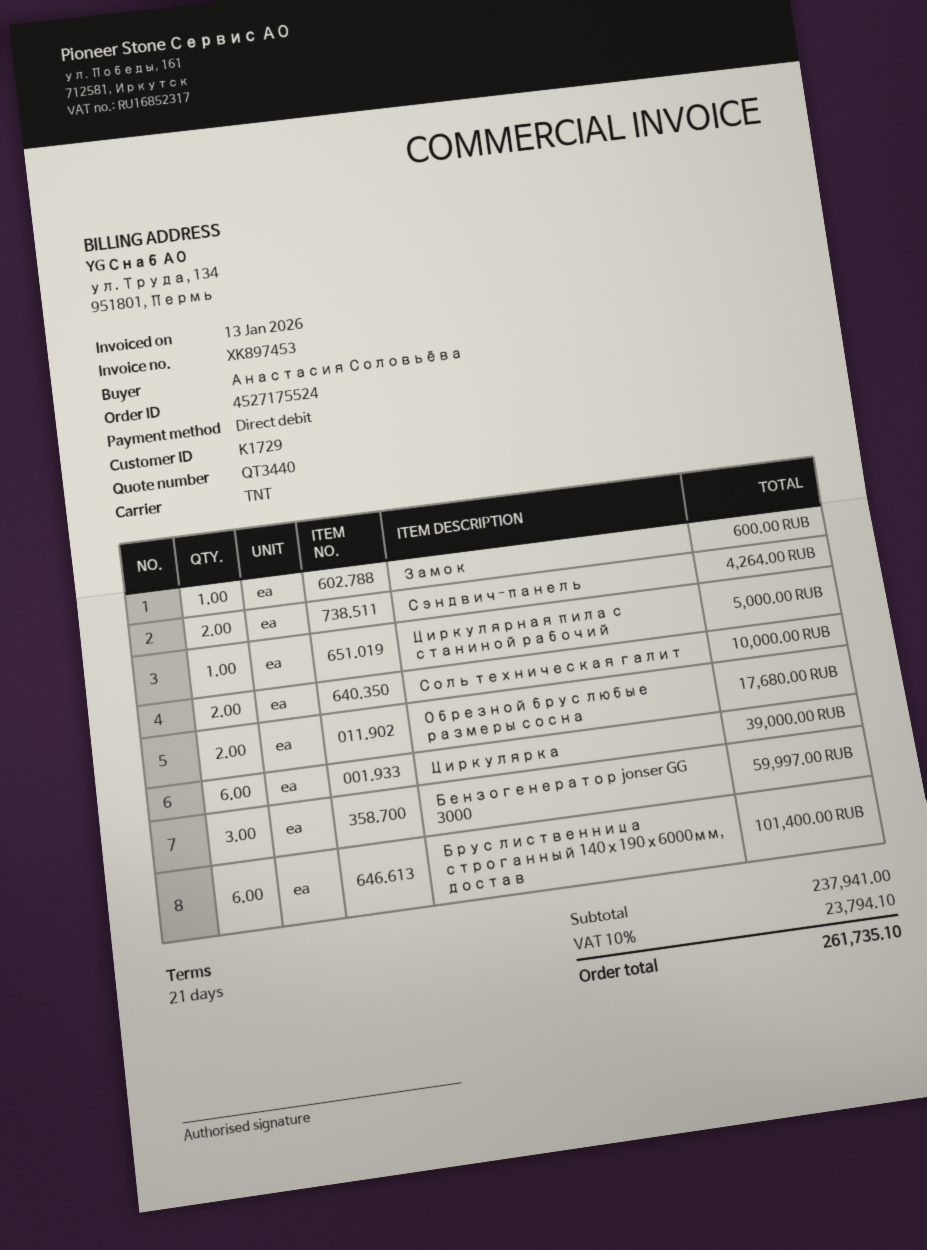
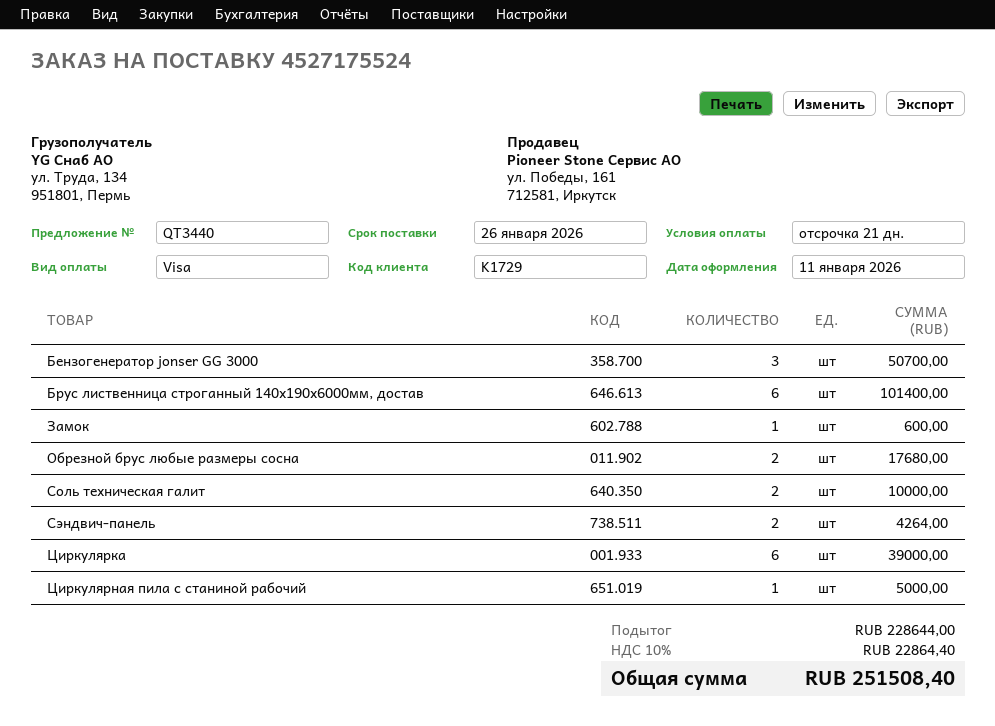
payment method: direct debit -> Visa
Бензогенератор jonser GG 3000: 3 for 59997.00 -> 3 for 50700.00
subtotal: 237941.00 -> 228644.00
tax: 10% = 23794.10 -> 10% = 22864.40
total: 261735.10 -> 251508.40

